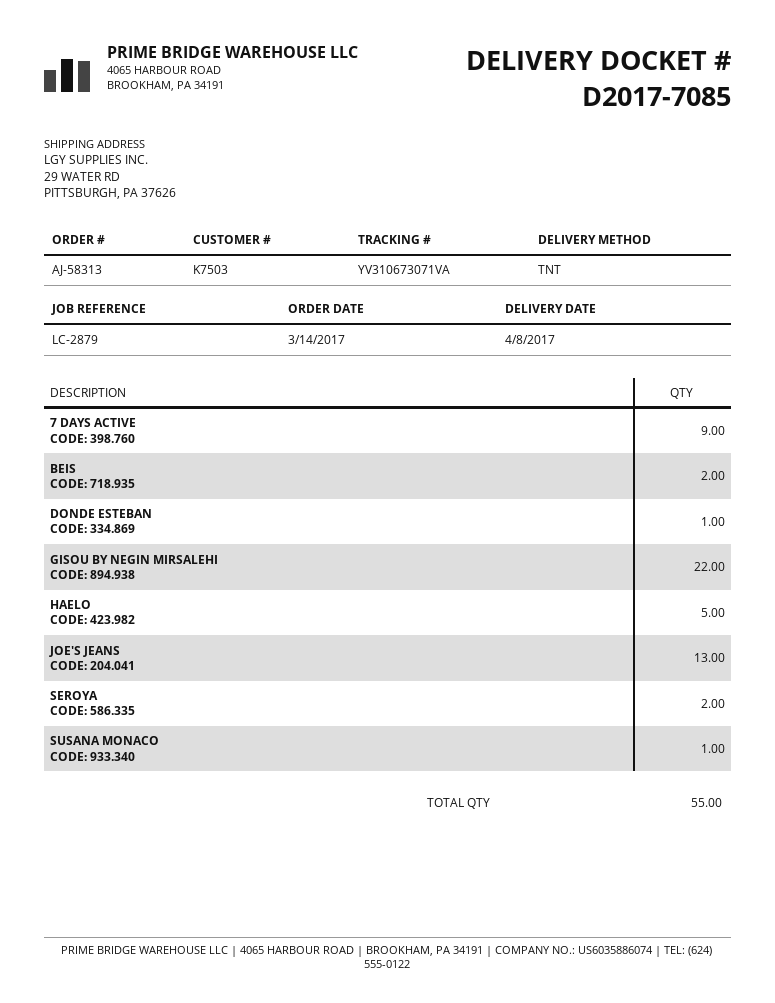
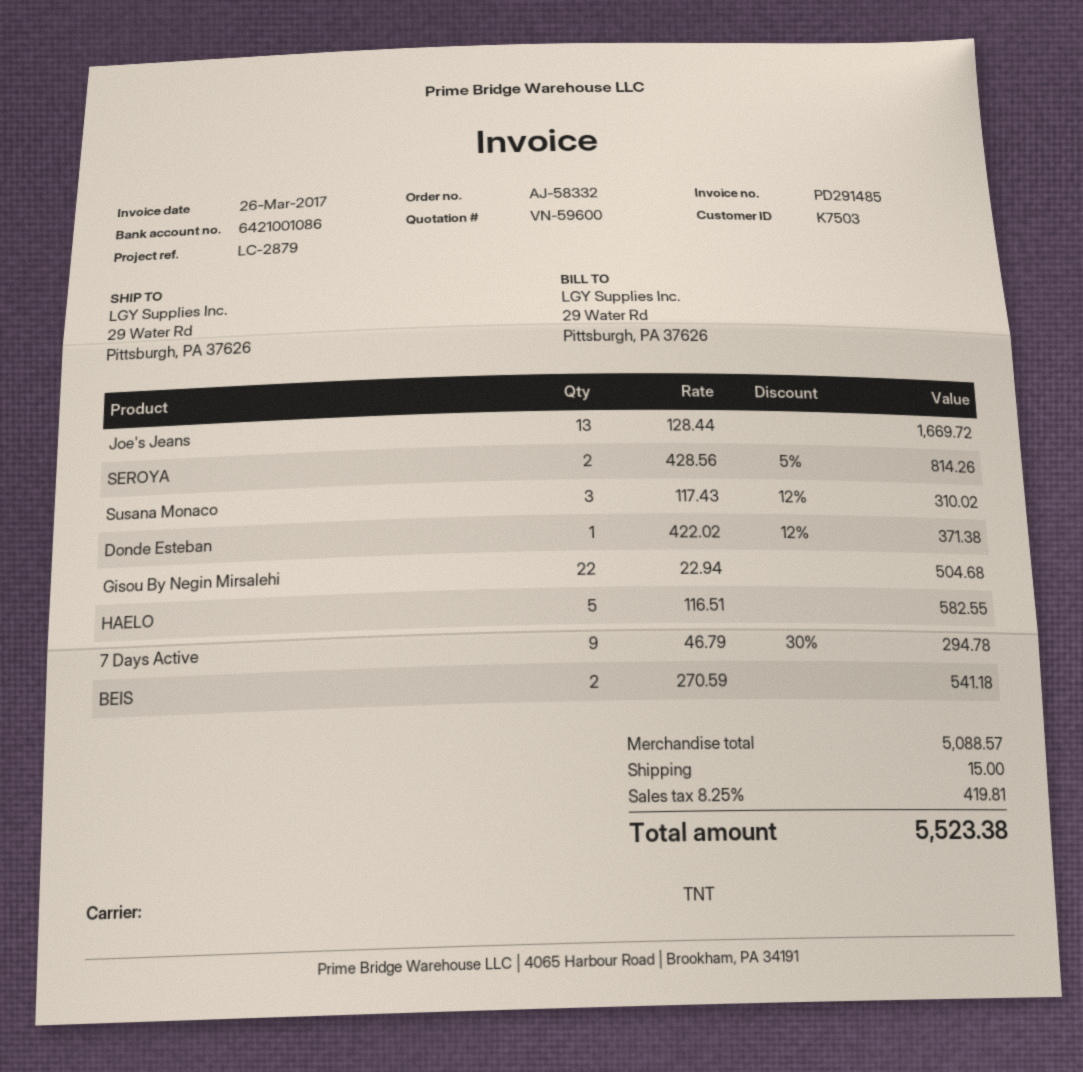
order number: AJ-58313 -> AJ-58332
SUSANA MONACO: 1 -> 3

